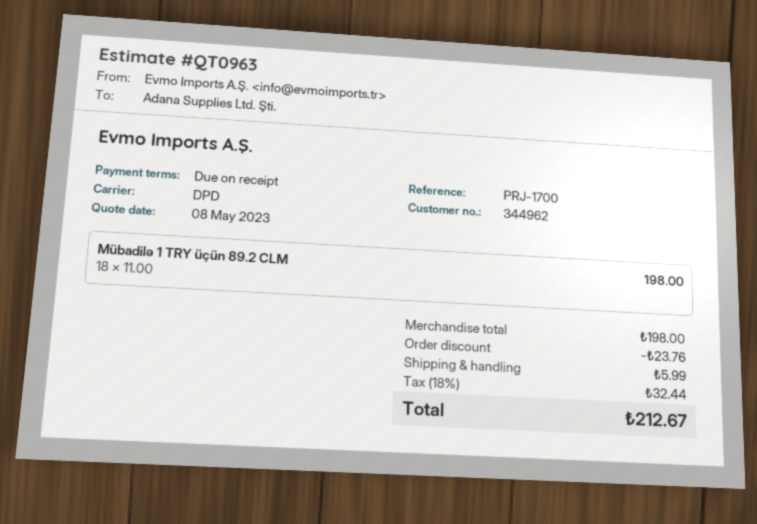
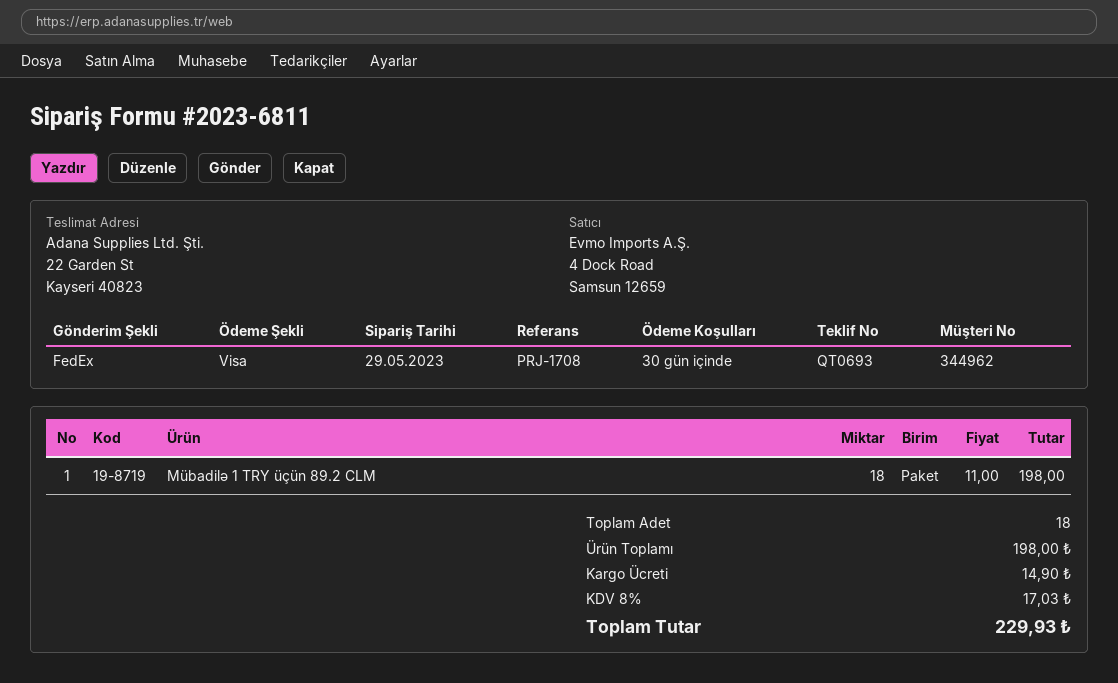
quote number: QT0963 -> QT0693
payment terms: on receipt -> 30 days
reference: PRJ-1700 -> PRJ-1708
shipping method: DPD -> FedEx
discount: 23.76 -> none
shipping: 5.99 -> 14.90
tax: 18% = 32.44 -> 8% = 17.03
total: 212.67 -> 229.93

